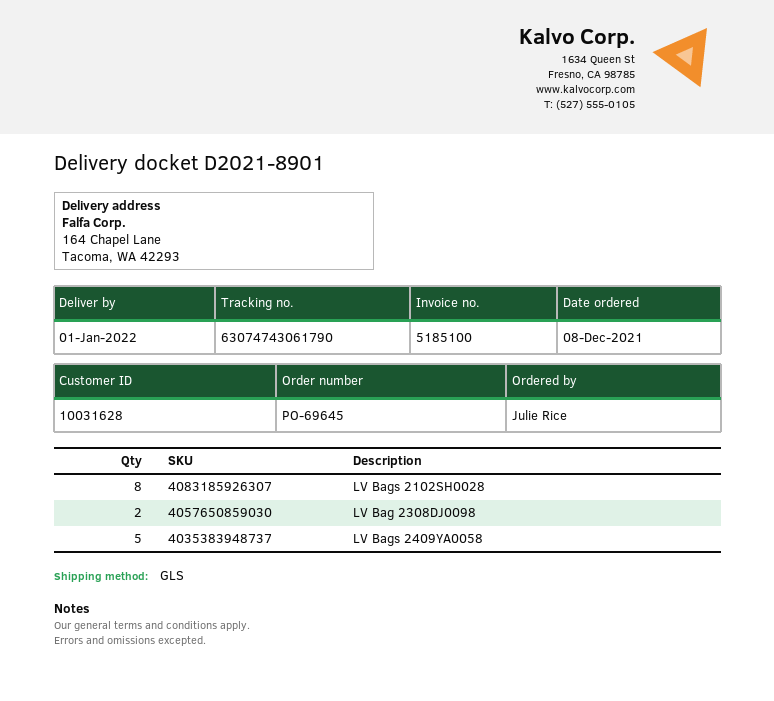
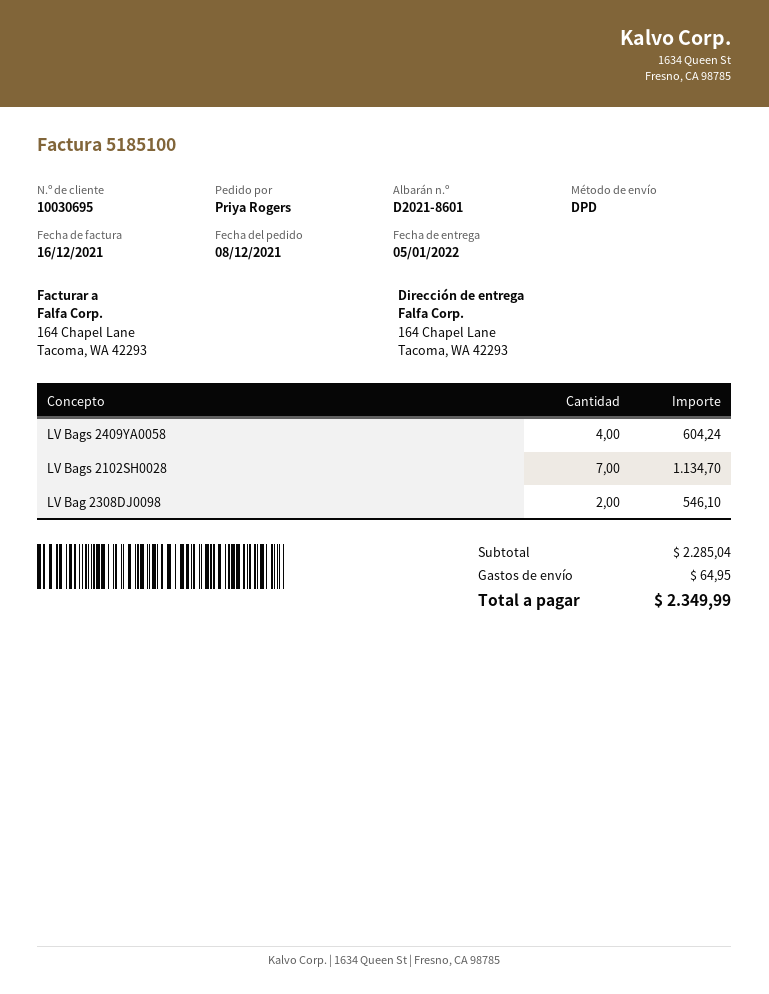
delivery note number: D2021-8901 -> D2021-8601
delivery date: 2022-01-01 -> 2022-01-05
customer number: 10031628 -> 10030695
ordered by: Julie Rice -> Priya Rogers
shipping method: GLS -> DPD
LV Bags 2102SH0028: 8 -> 7
LV Bags 2409YA0058: 5 -> 4

